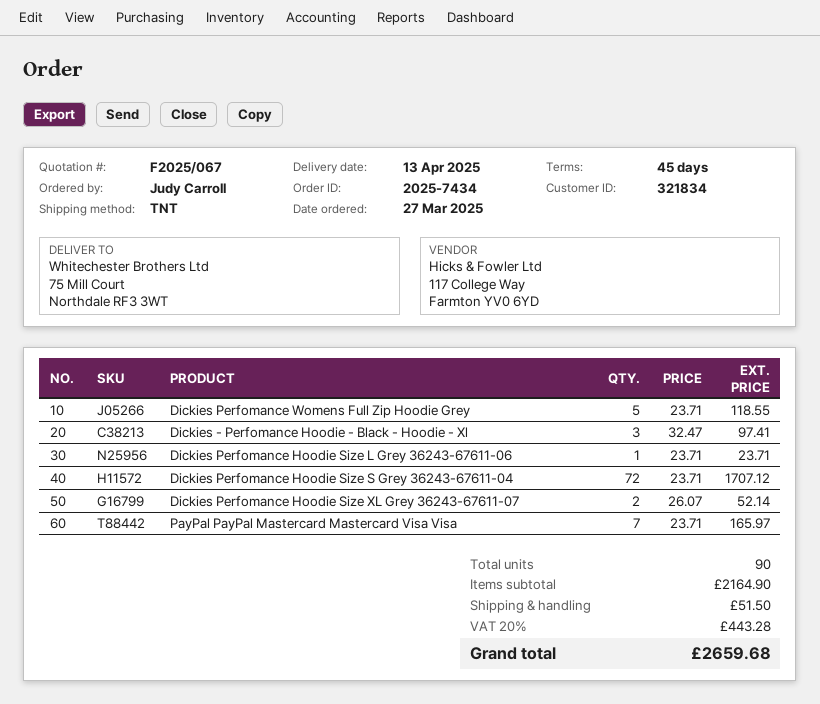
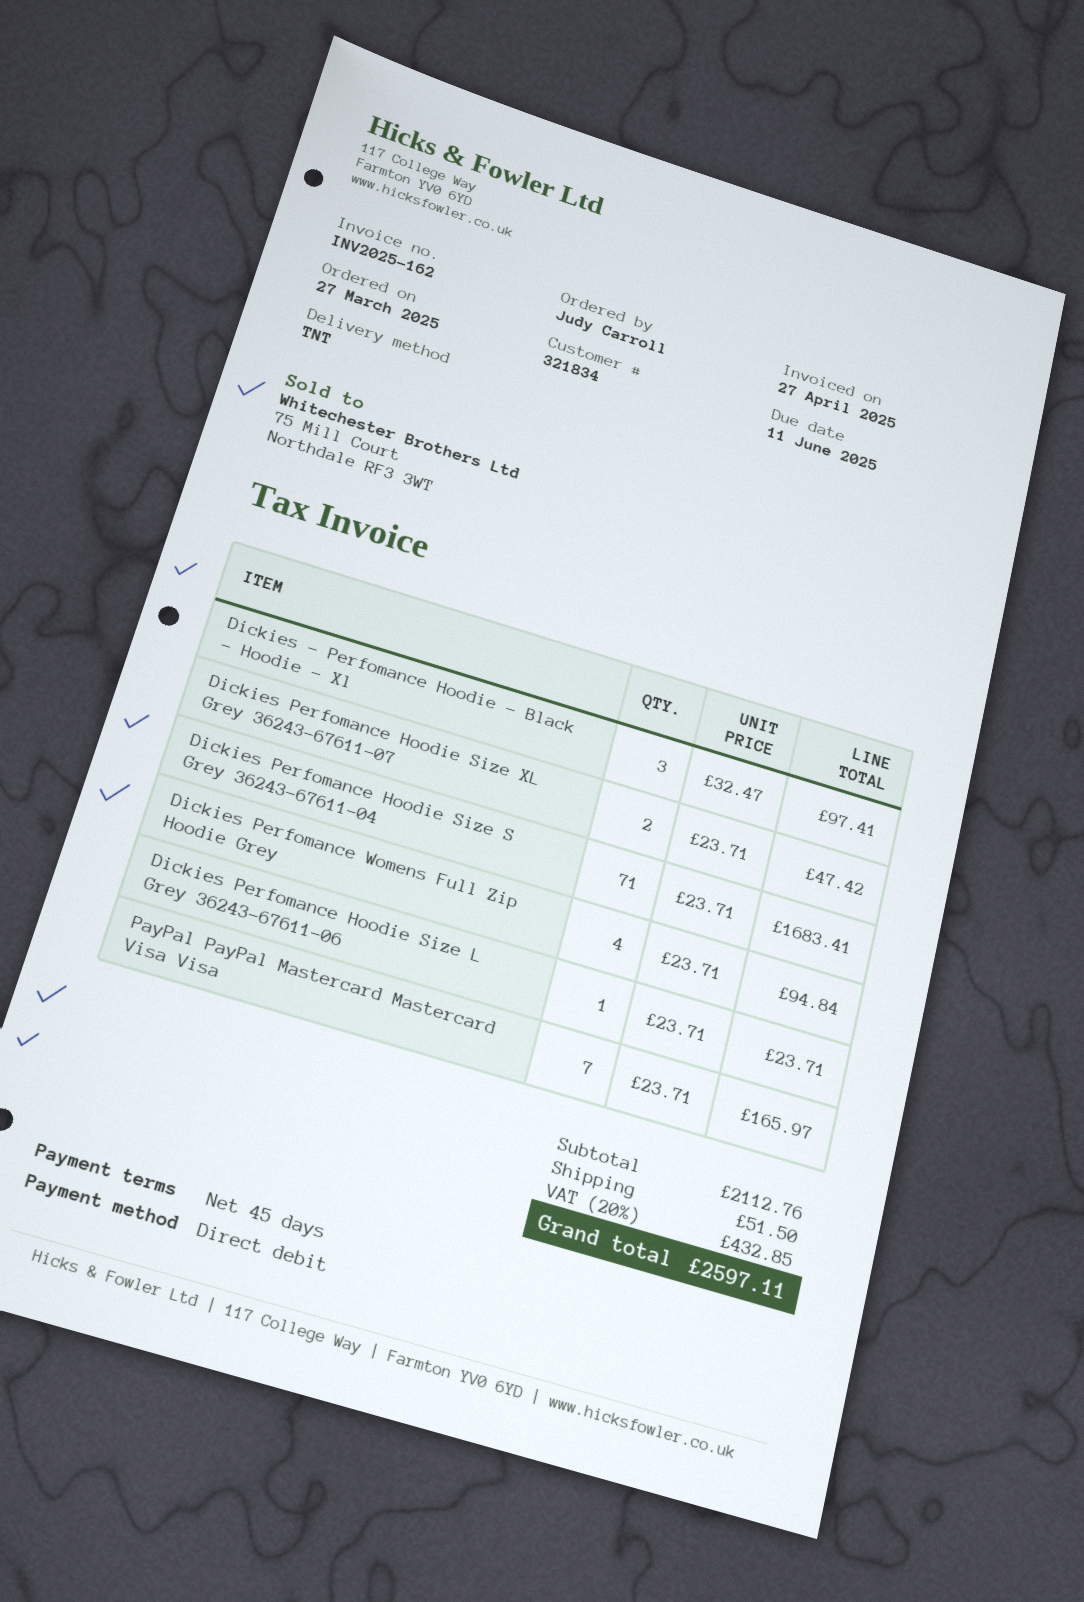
Dickies Perfomance Womens Full Zip Hoodie Grey: 5 x 23.71 = 118.55 -> 4 x 23.71 = 94.84
Dickies Perfomance Hoodie Size S Grey 36243-67611-04: 72 x 23.71 = 1707.12 -> 71 x 23.71 = 1683.41
Dickies Perfomance Hoodie Size XL Grey 36243-67611-07: 2 x 26.07 = 52.14 -> 2 x 23.71 = 47.42
subtotal: 2164.90 -> 2112.76
tax: 20% = 443.28 -> 20% = 432.85
total: 2659.68 -> 2597.11

